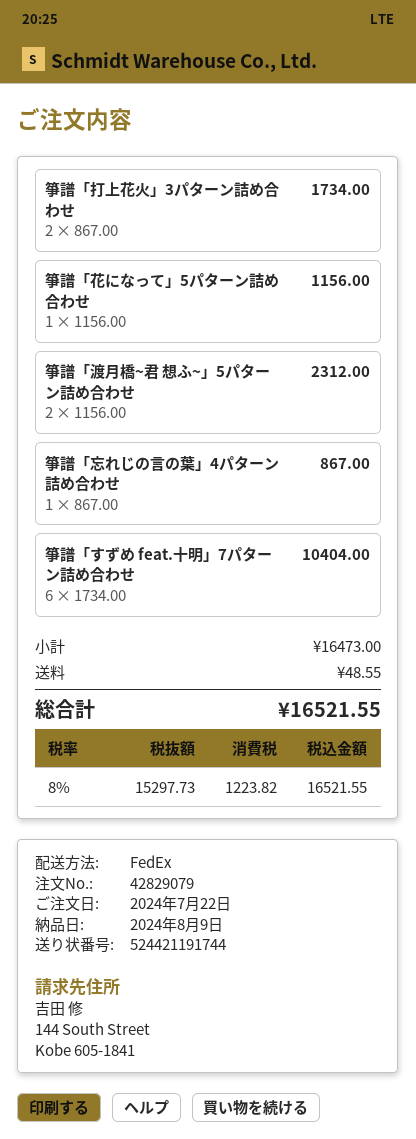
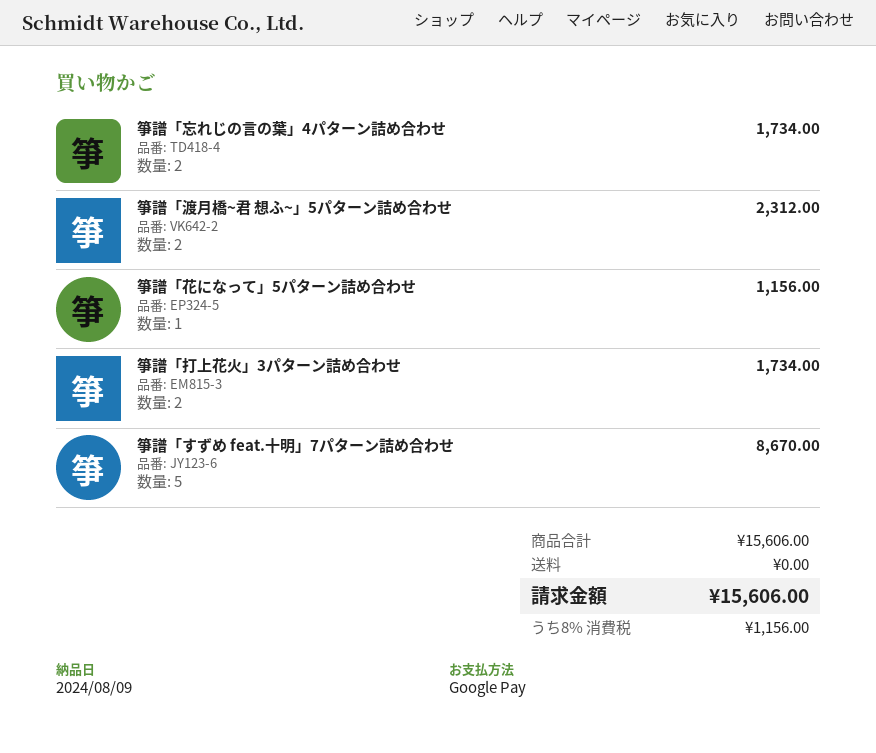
箏譜「忘れじの言の葉」4パターン詰め合わせ: 1 for 867.00 -> 2 for 1734.00
箏譜「すずめ feat.十明」7パターン詰め合わせ: 6 for 10404.00 -> 5 for 8670.00
subtotal: 16473.00 -> 15606.00
shipping: 48.55 -> 0.00
tax: 8% = 1223.82 -> 8% = 1156.00
total: 16521.55 -> 15606.00

